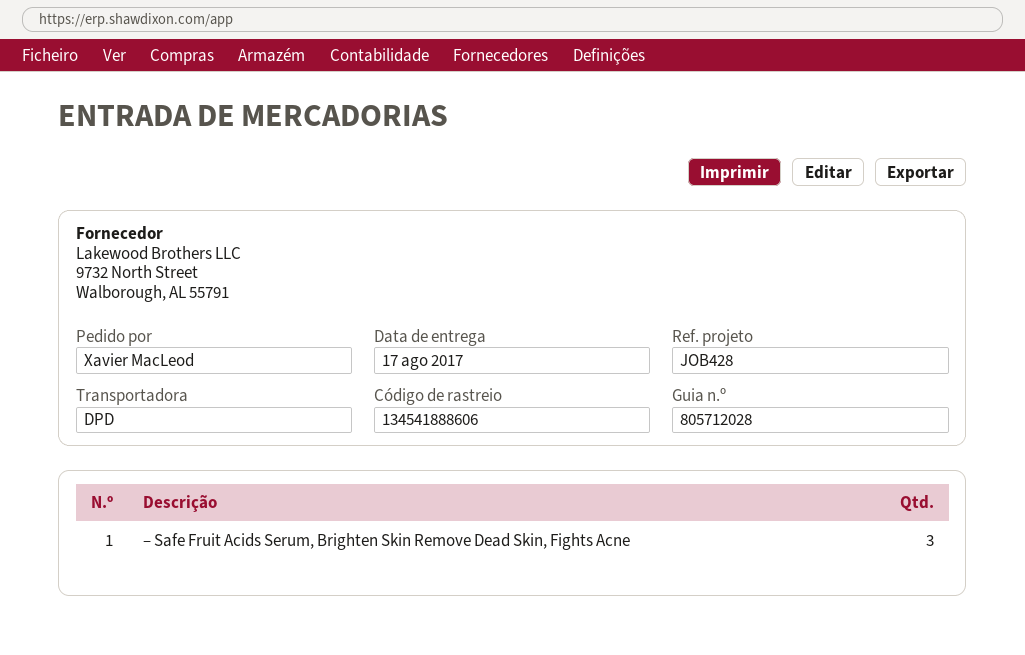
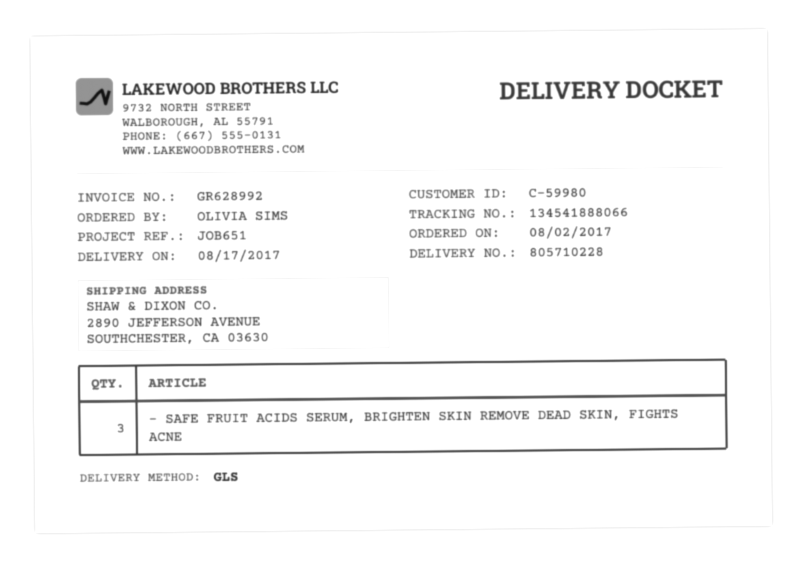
delivery note number: 805712028 -> 805710228
reference: JOB428 -> JOB651
ordered by: Xavier MacLeod -> OLIVIA SIMS
shipping method: DPD -> GLS
tracking number: 134541888606 -> 134541888066

